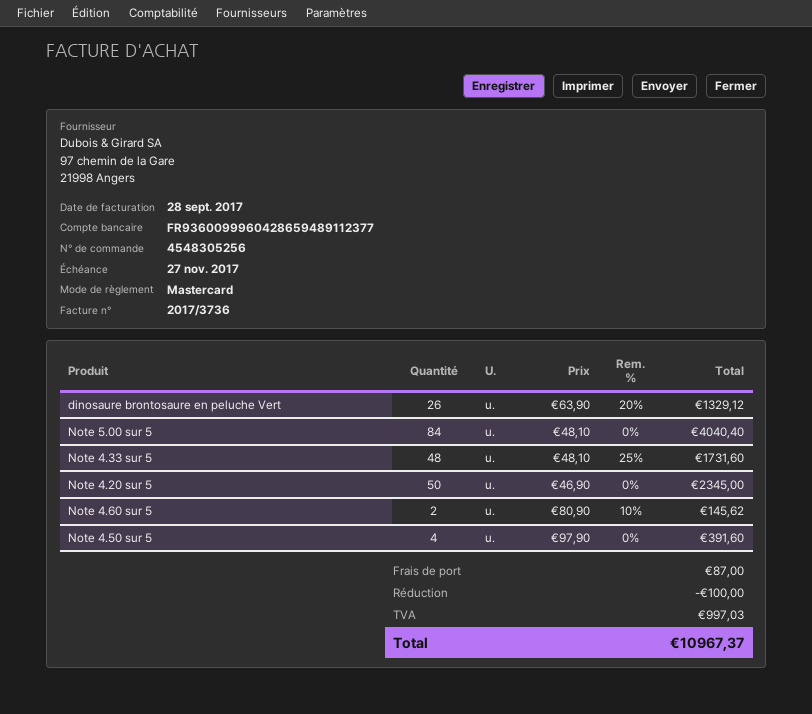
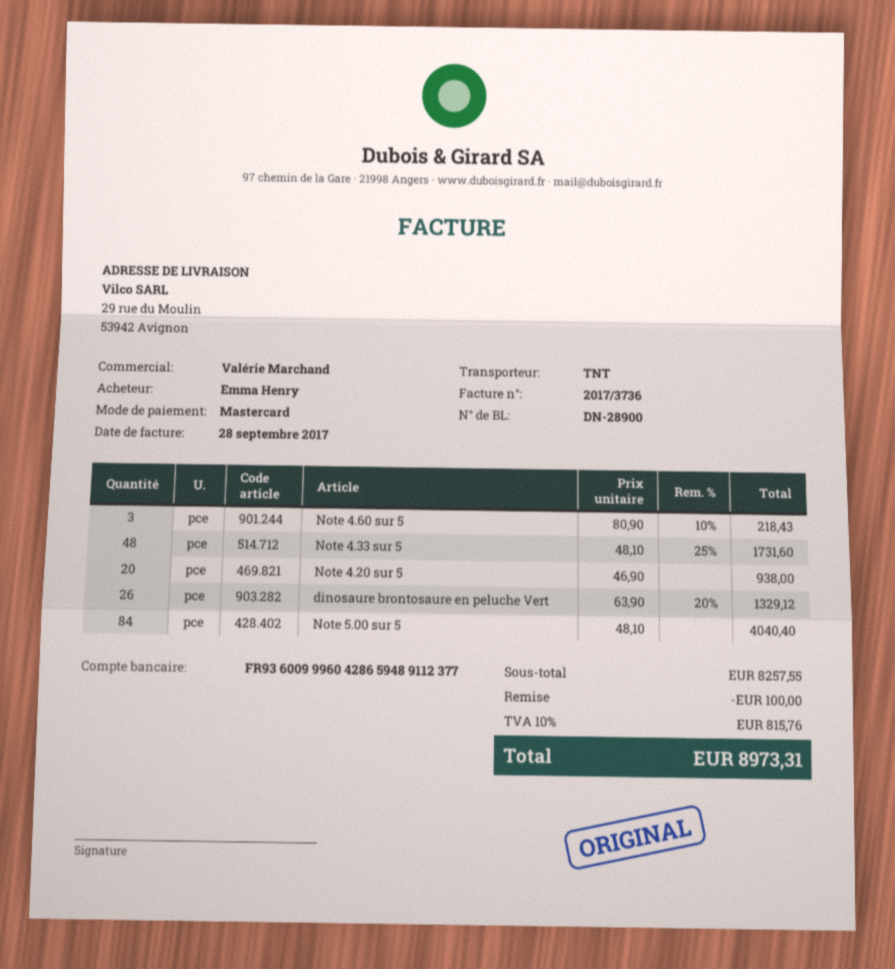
Note 4.20 sur 5: 50 x 46.90 = 2345.00 -> 20 x 46.90 = 938.00
Note 4.60 sur 5: 2 x 80.90 - 10% = 145.62 -> 3 x 80.90 - 10% = 218.43
Note 4.50 sur 5: 4 x 97.90 = 391.60 -> none
shipping: 87.00 -> none
tax: 997.03 -> 815.76
total: 10967.37 -> 8973.31

